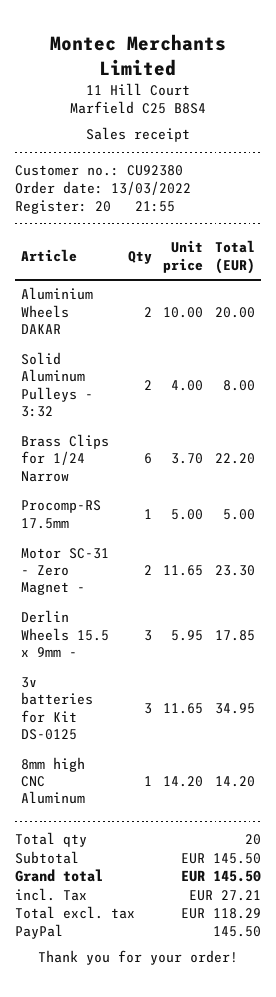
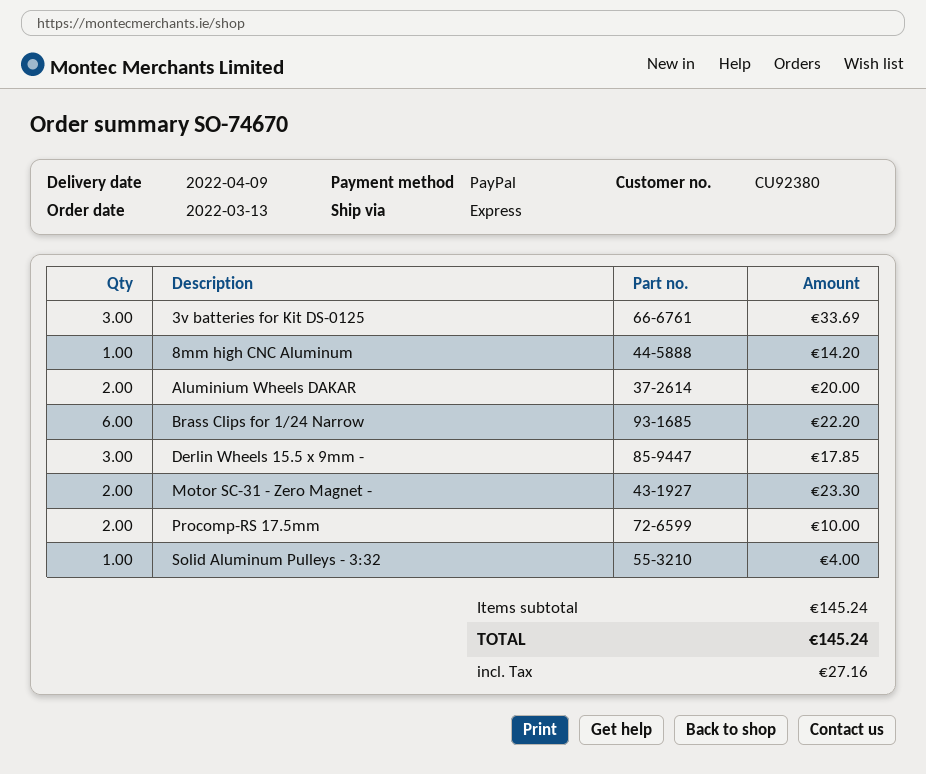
Solid Aluminum Pulleys - 3:32: 2 for 8.00 -> 1 for 4.00
Procomp-RS 17.5mm: 1 for 5.00 -> 2 for 10.00
3v batteries for Kit DS-0125: 3 for 34.95 -> 3 for 33.69
subtotal: 145.50 -> 145.24
tax: 27.21 -> 27.16
total: 145.50 -> 145.24

